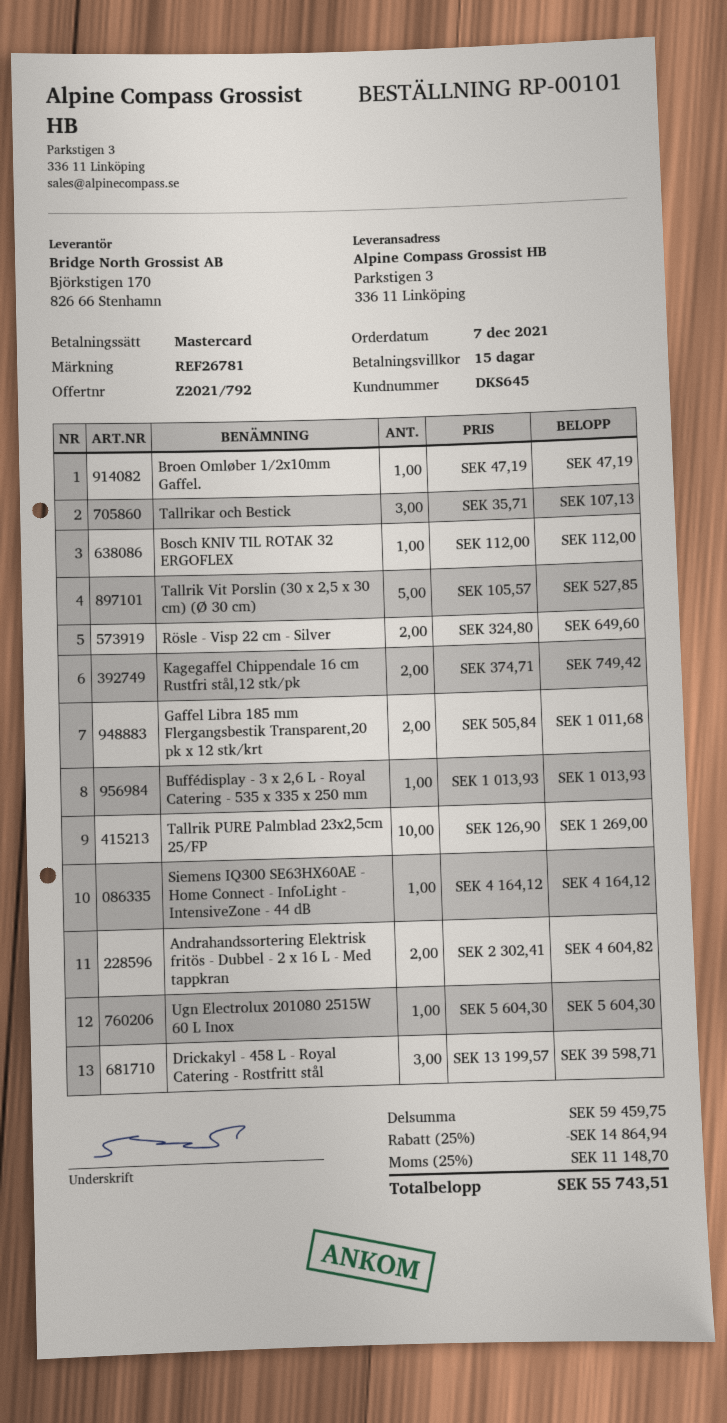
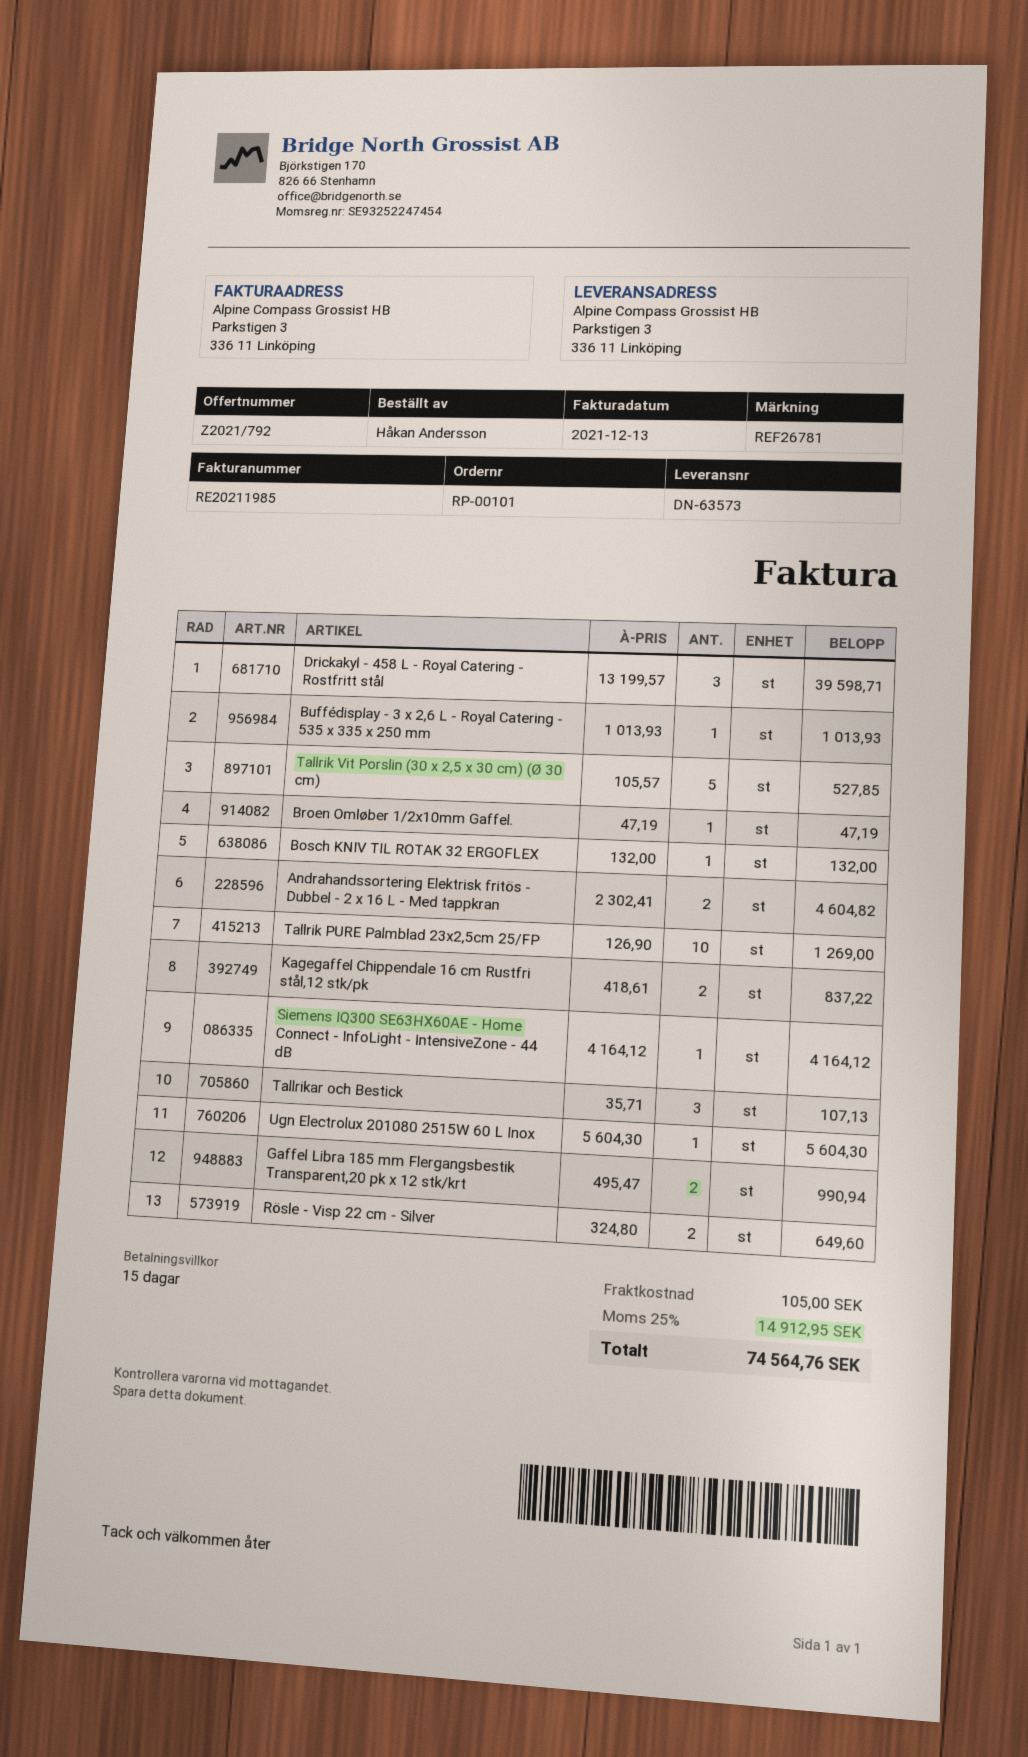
Bosch KNIV TIL ROTAK 32 ERGOFLEX: 1 x 112.00 = 112.00 -> 1 x 132.00 = 132.00
Kagegaffel Chippendale 16 cm Rustfri stål,12 stk/pk: 2 x 374.71 = 749.42 -> 2 x 418.61 = 837.22
Gaffel Libra 185 mm Flergangsbestik Transparent,20 pk x 12 stk/krt: 2 x 505.84 = 1011.68 -> 2 x 495.47 = 990.94
discount: 25% = 14864.94 -> none
shipping: none -> 105.00
tax: 25% = 11148.70 -> 25% = 14912.95
total: 55743.51 -> 74564.76

